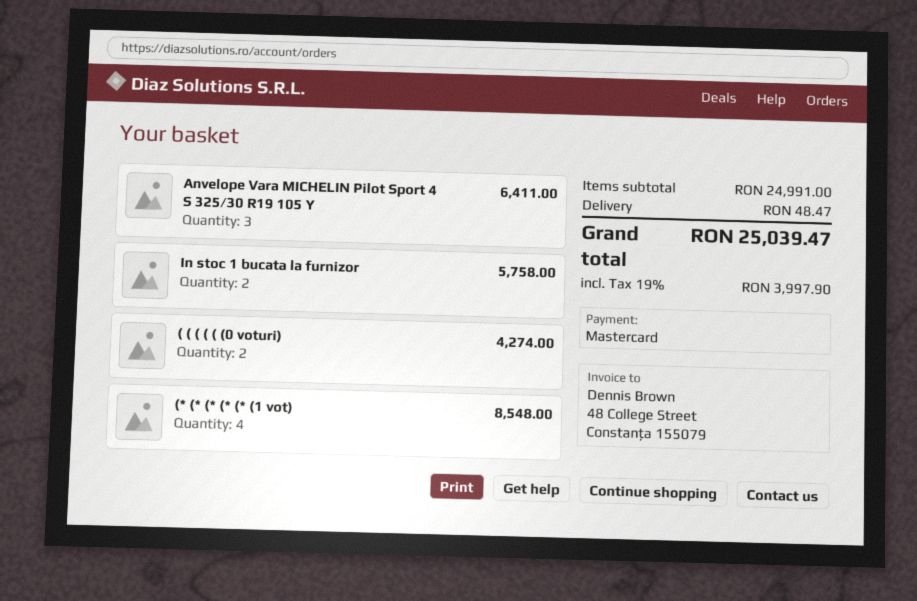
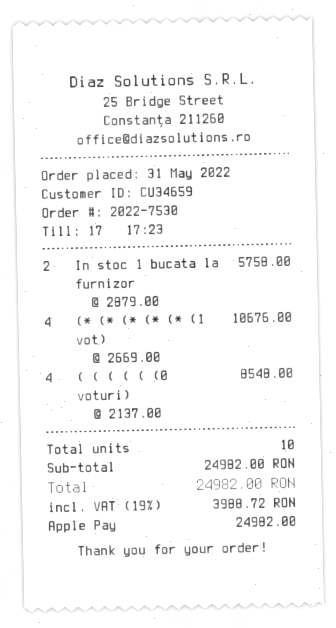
payment method: Mastercard -> Apple Pay
Anvelope Vara MICHELIN Pilot Sport 4 S 325/30 R19 105 Y: 3 for 6411.00 -> none
( ( ( ( ( (0 voturi): 2 for 4274.00 -> 4 for 8548.00
(* (* (* (* (* (1 vot): 4 for 8548.00 -> 4 for 10676.00
subtotal: 24991.00 -> 24982.00
shipping: 48.47 -> none
tax: 19% = 3997.90 -> 19% = 3988.72
total: 25039.47 -> 24982.00

